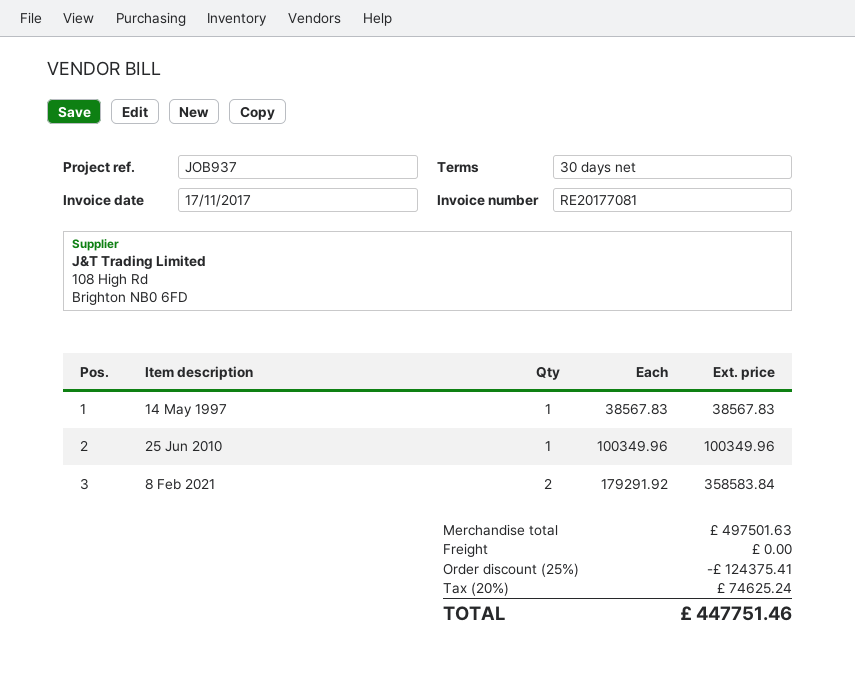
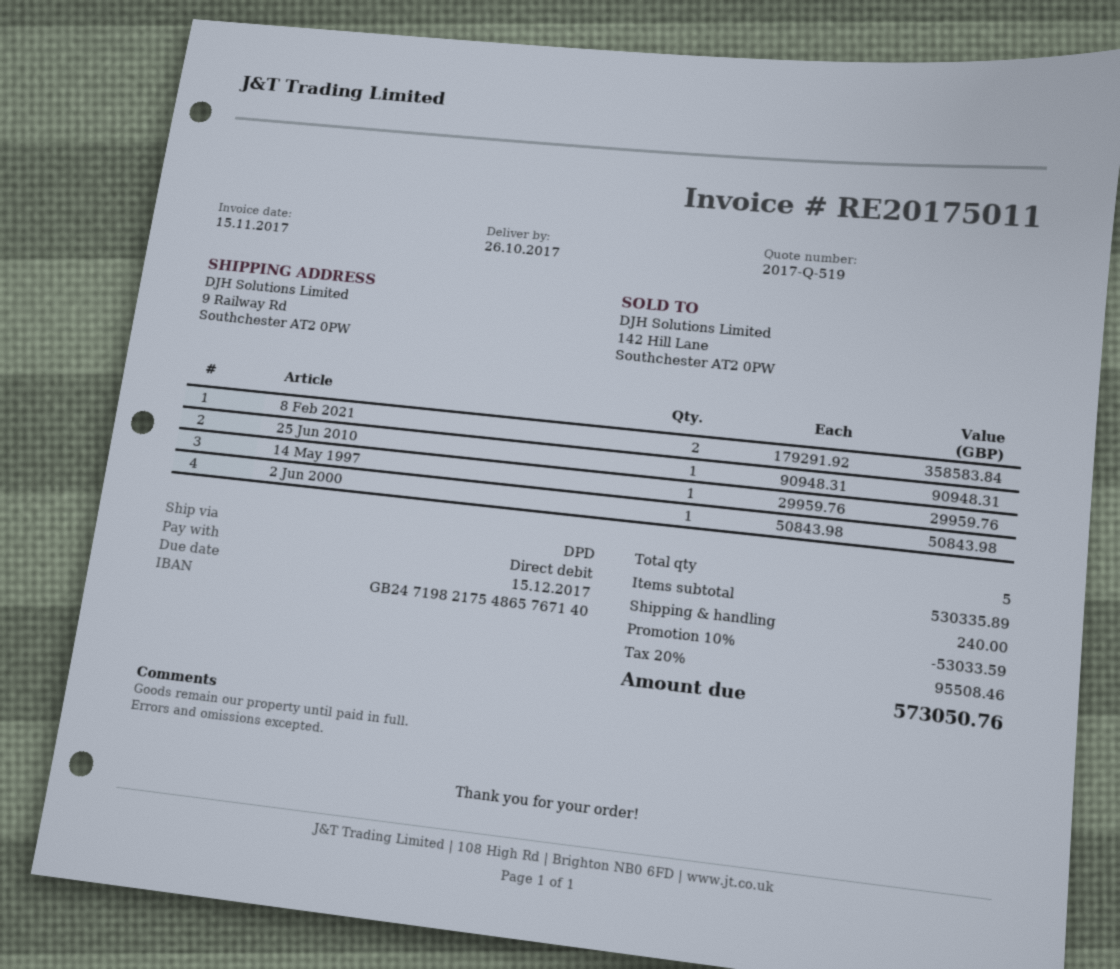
invoice number: RE20177081 -> RE20175011
invoice date: 2017-11-17 -> 2017-11-15
14 May 1997: 1 x 38567.83 = 38567.83 -> 1 x 29959.76 = 29959.76
25 Jun 2010: 1 x 100349.96 = 100349.96 -> 1 x 90948.31 = 90948.31
2 Jun 2000: none -> 1 x 50843.98 = 50843.98
subtotal: 497501.63 -> 530335.89
discount: 25% = 124375.41 -> 10% = 53033.59
shipping: 0.00 -> 240.00
tax: 20% = 74625.24 -> 20% = 95508.46
total: 447751.46 -> 573050.76

